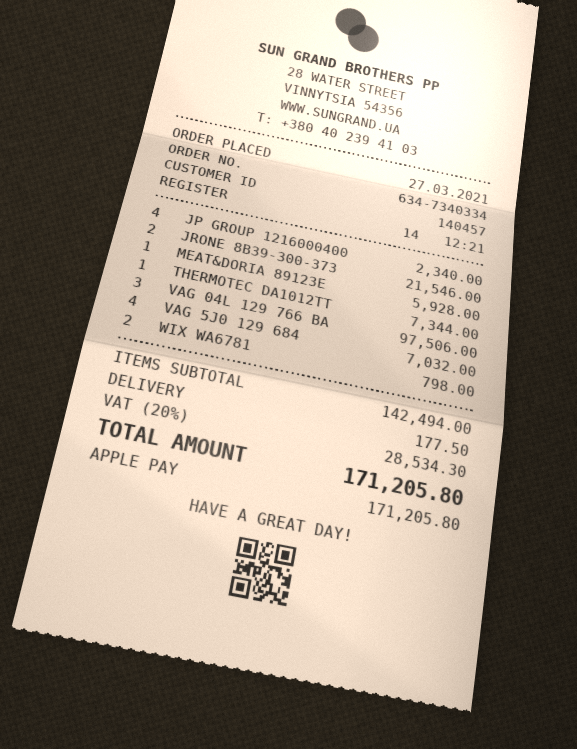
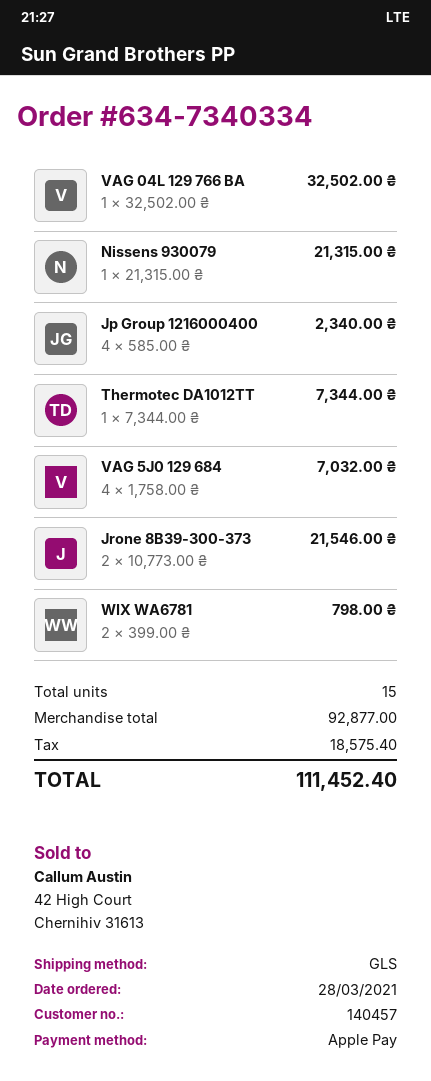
order date: 2021-03-27 -> 2021-03-28
MEAT&DORIA 89123E: 1 for 5928.00 -> none
VAG 04L 129 766 BA: 3 for 97506.00 -> 1 for 32502.00
Nissens 930079: none -> 1 for 21315.00
subtotal: 142494.00 -> 92877.00
shipping: 177.50 -> none
tax: 28534.30 -> 18575.40
total: 171205.80 -> 111452.40

